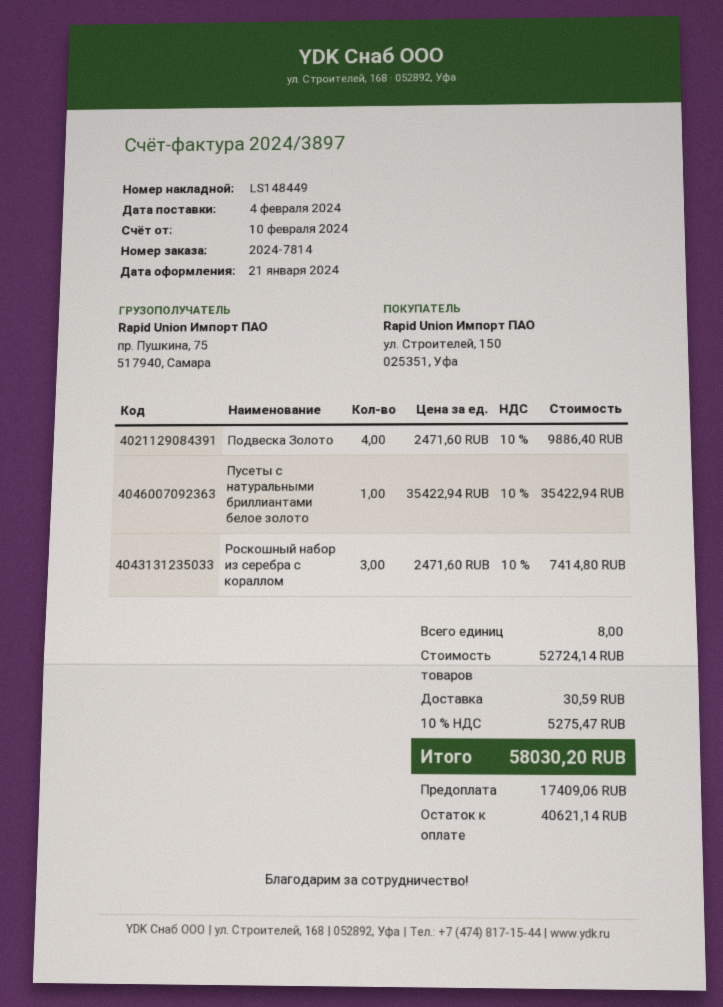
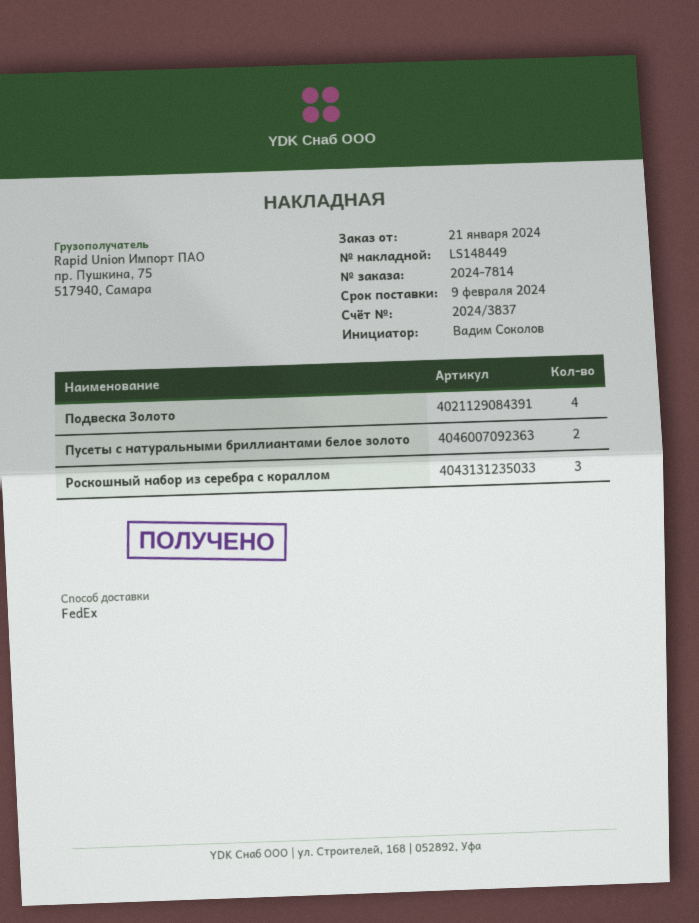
delivery date: 2024-02-04 -> 2024-02-09
invoice number: 2024/3897 -> 2024/3837
Пусеты с натуральными бриллиантами белое золото: 1 -> 2

